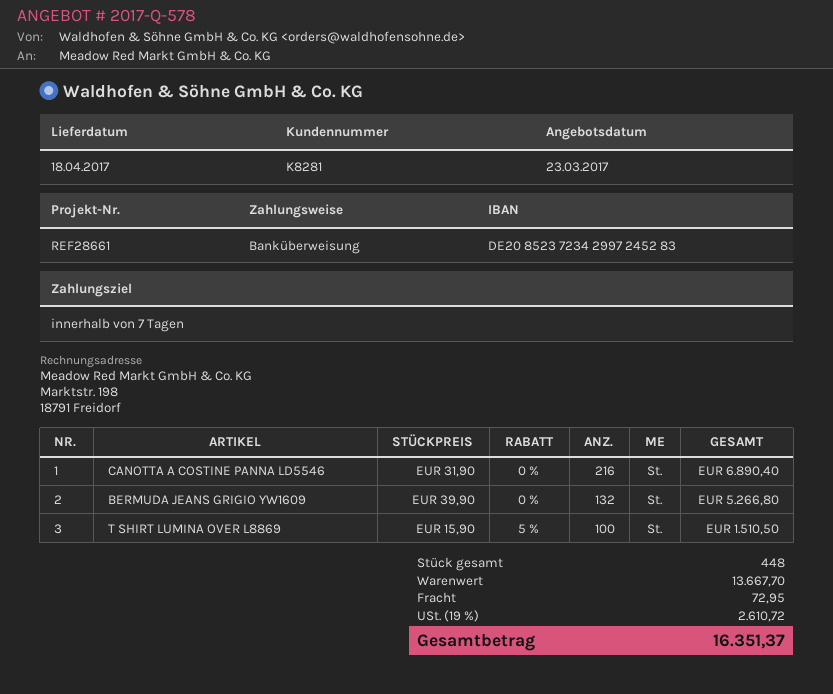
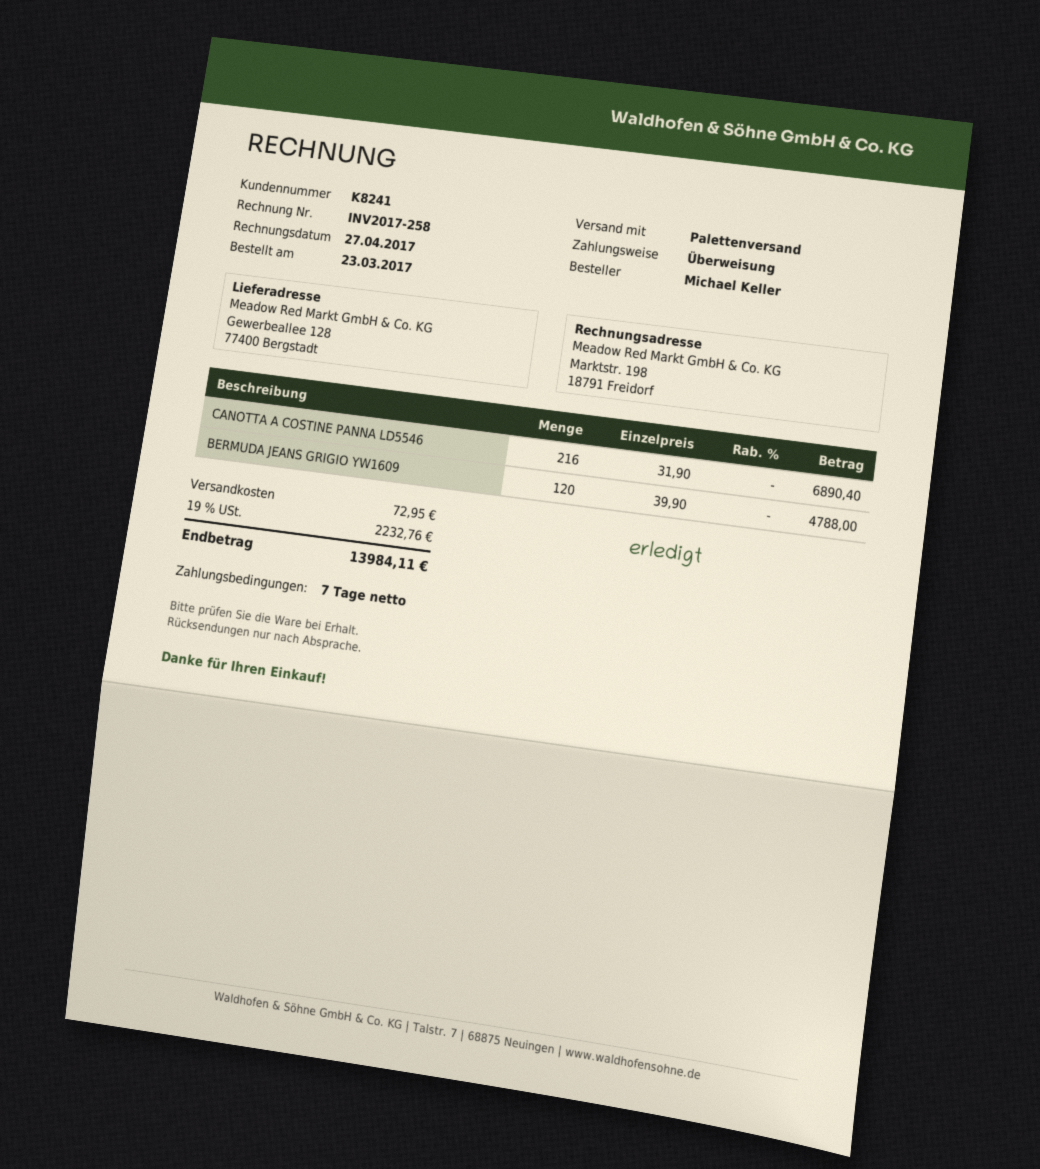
customer number: K8281 -> K8241
BERMUDA JEANS GRIGIO YW1609: 132 x 39.90 = 5266.80 -> 120 x 39.90 = 4788.00
T SHIRT LUMINA OVER L8869: 100 x 15.90 - 5% = 1510.50 -> none
tax: 19% = 2610.72 -> 19% = 2232.76
total: 16351.37 -> 13984.11

